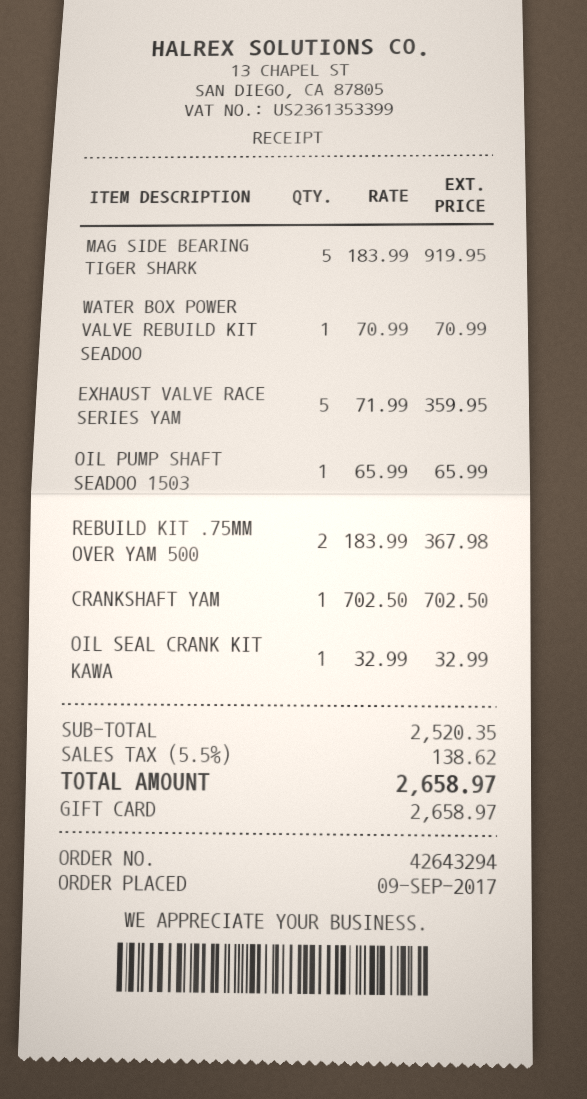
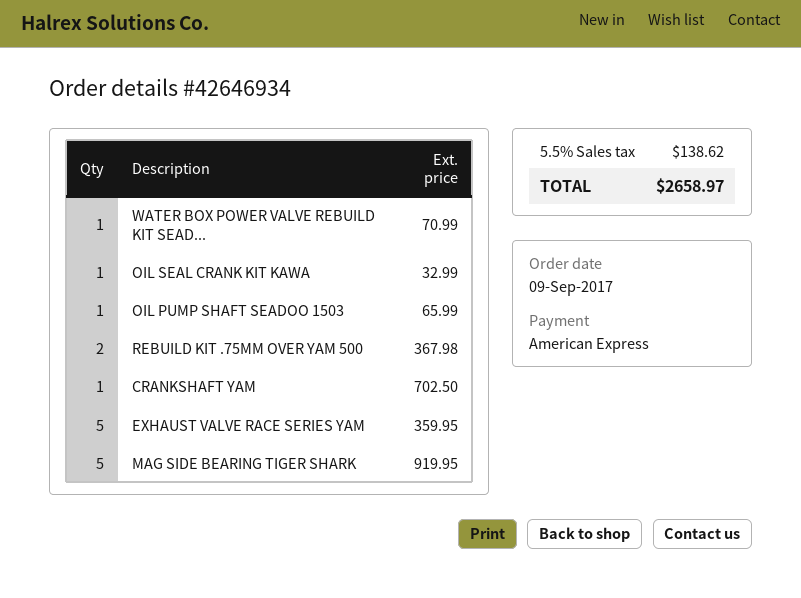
order number: 42643294 -> 42646934
payment method: gift card -> American Express

